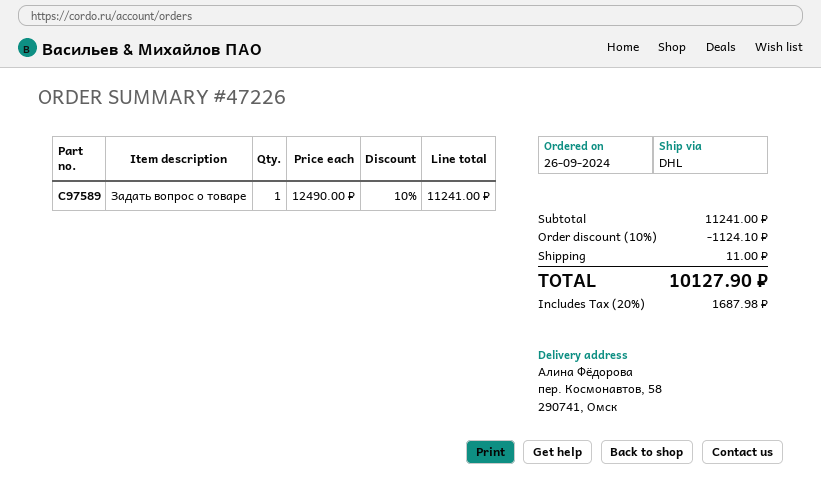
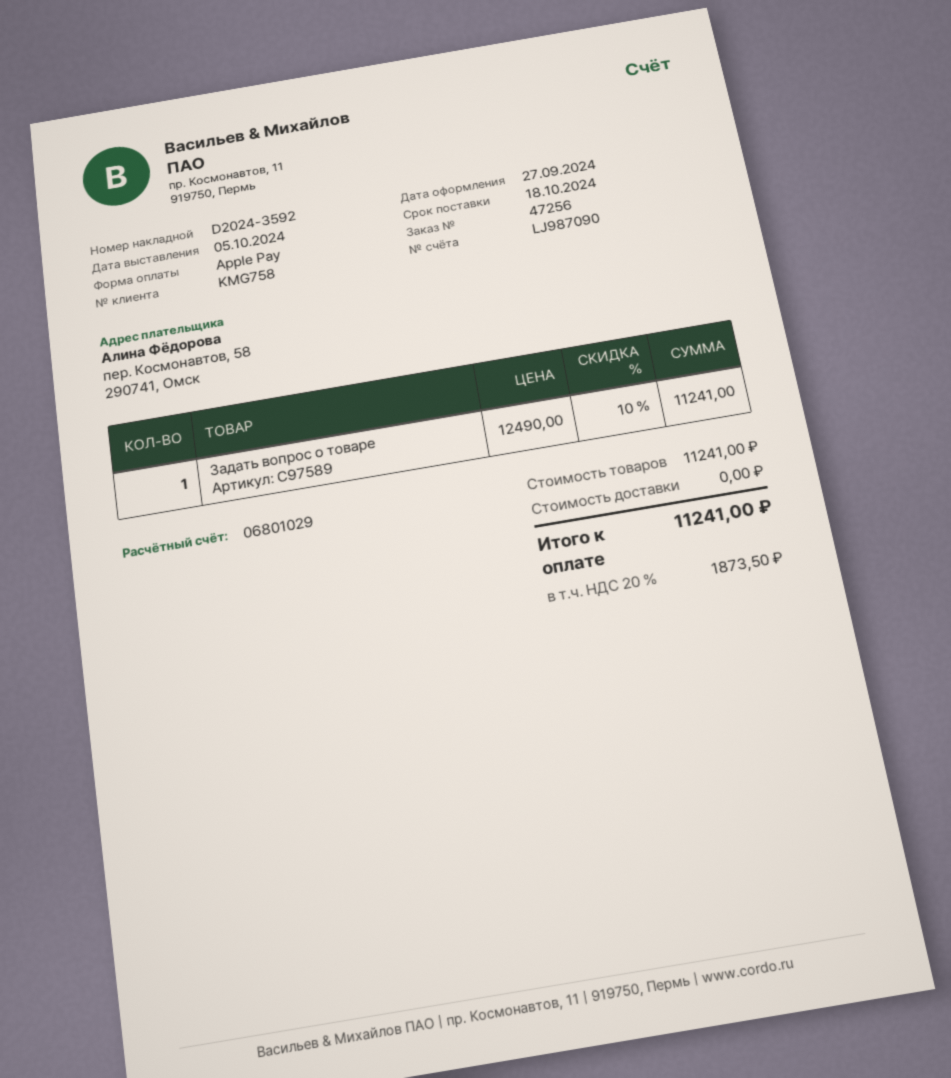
order number: 47226 -> 47256
order date: 2024-09-26 -> 2024-09-27
discount: 10% = 1124.10 -> none
shipping: 11.00 -> 0.00
tax: 20% = 1687.98 -> 20% = 1873.50
total: 10127.90 -> 11241.00

